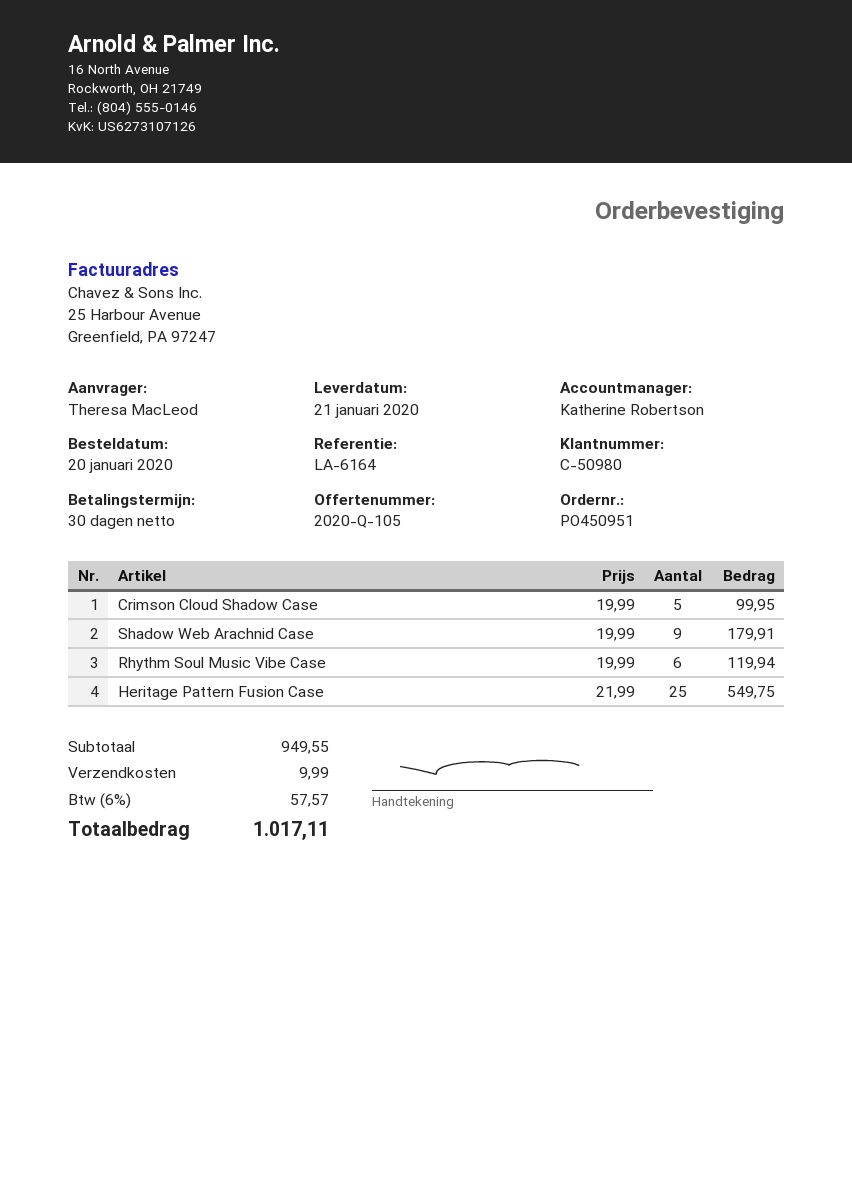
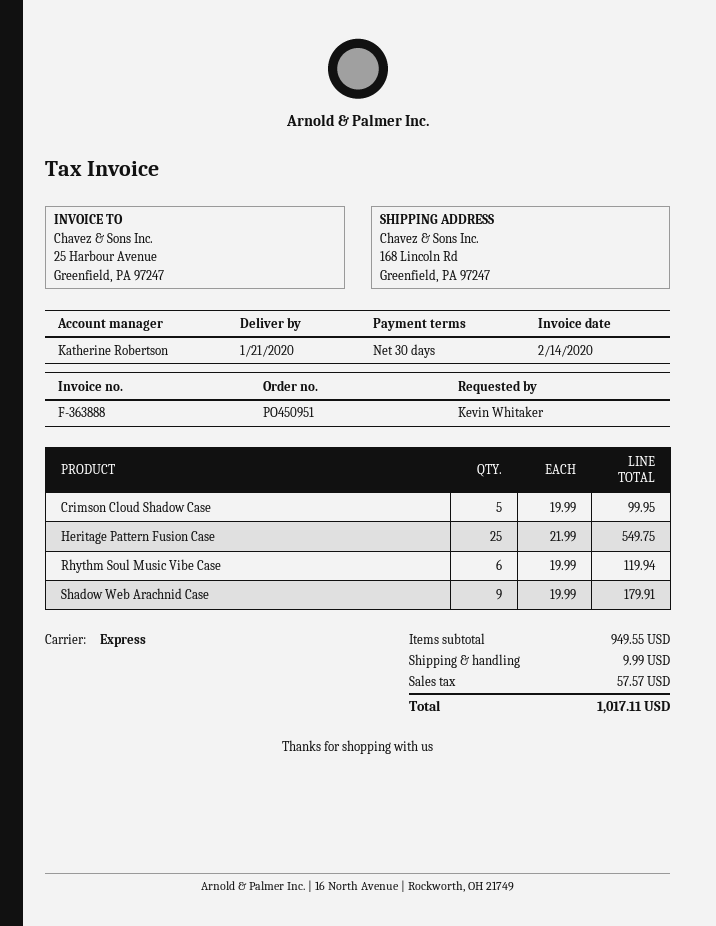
ordered by: Theresa MacLeod -> Kevin Whitaker

